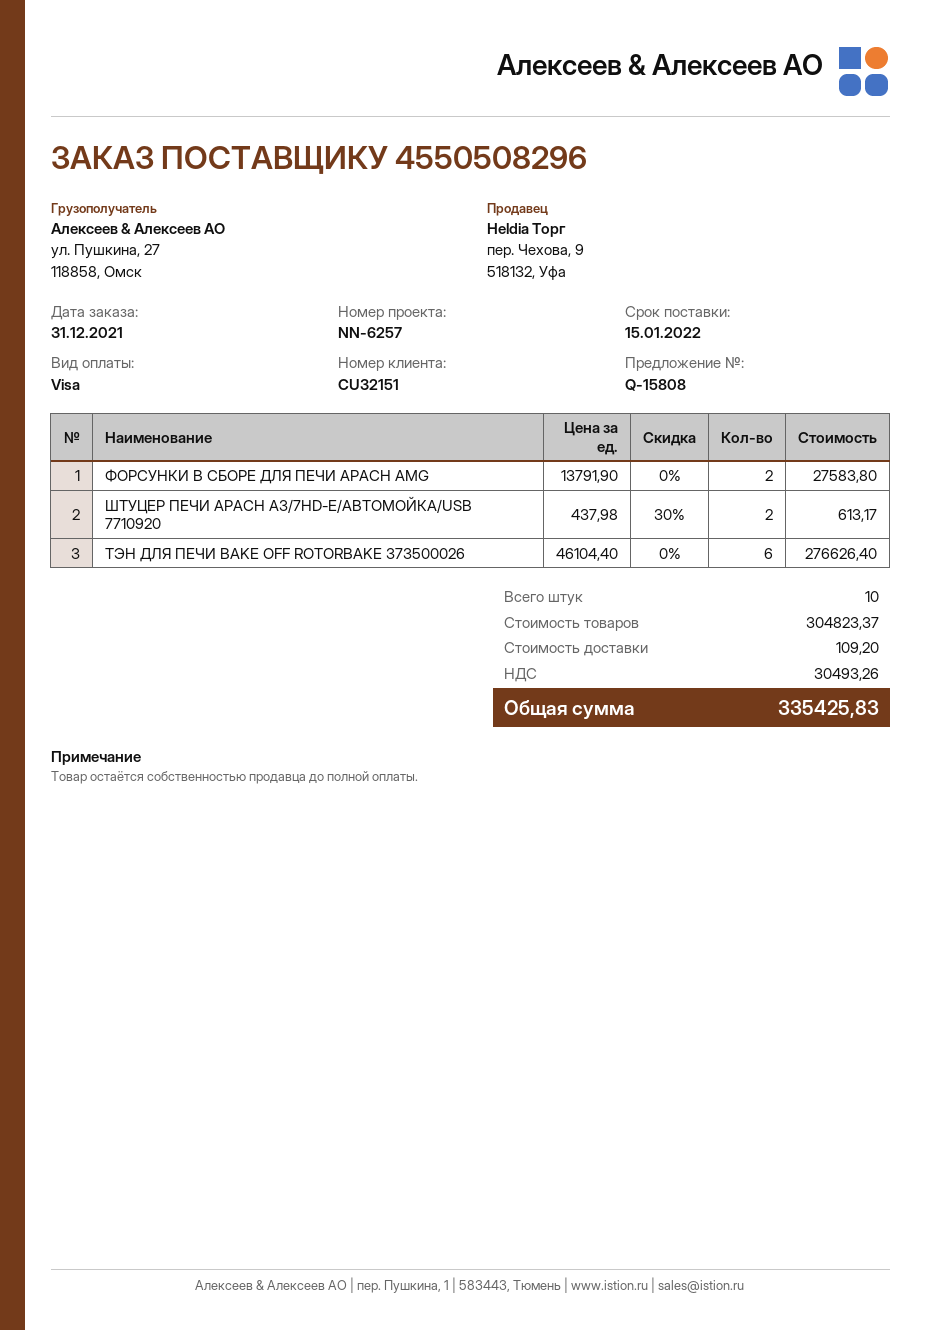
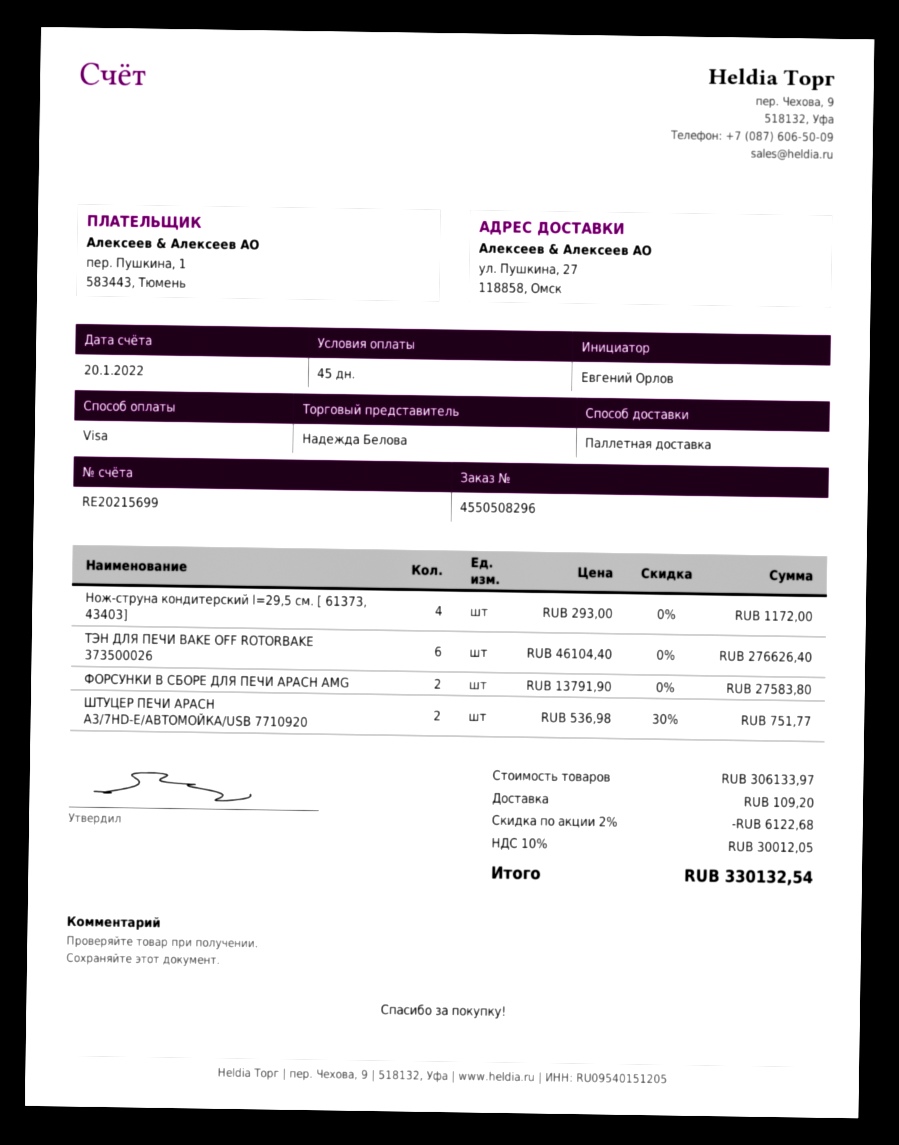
ШТУЦЕР ПЕЧИ APACH A3/7HD-E/АВТОМОЙКА/USB 7710920: 2 x 437.98 - 30% = 613.17 -> 2 x 536.98 - 30% = 751.77
Нож-струна кондитерский l=29,5 см. [ 61373, 43403]: none -> 4 x 293.00 = 1172.00
subtotal: 304823.37 -> 306133.97
discount: none -> 2% = 6122.68
tax: 30493.26 -> 30012.05
total: 335425.83 -> 330132.54

